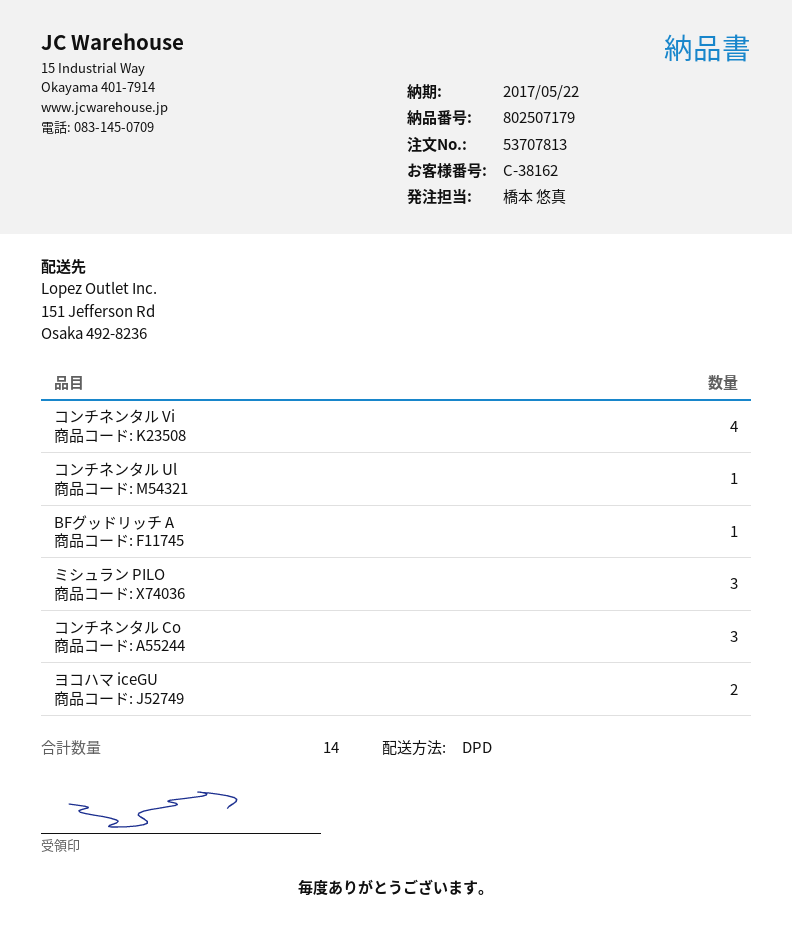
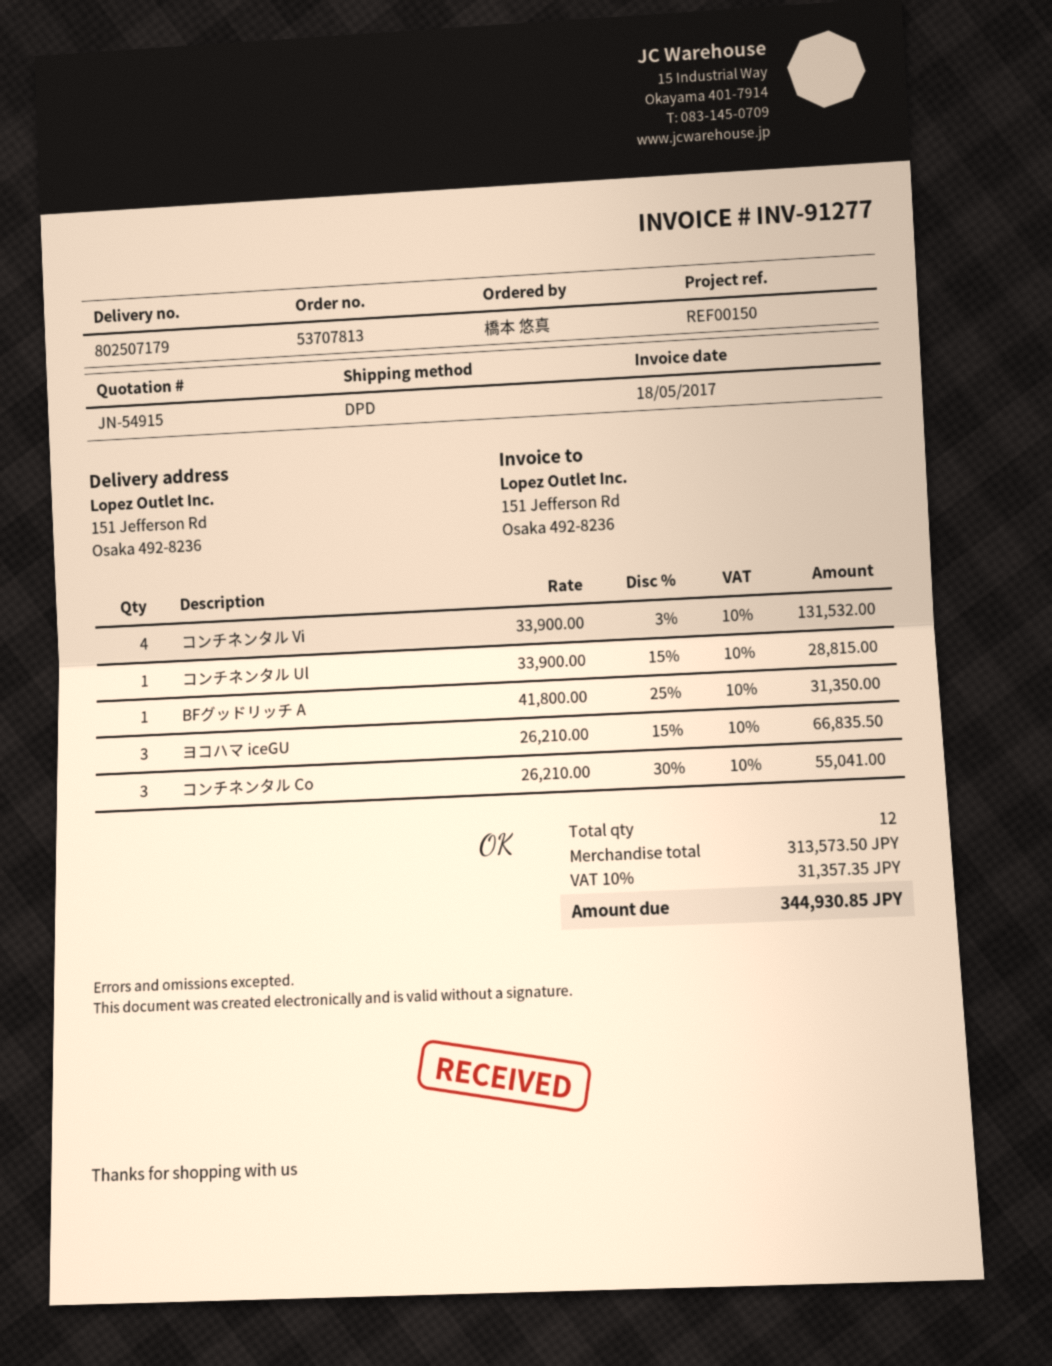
ミシュラン PILO: 3 -> none
ヨコハマ iceGU: 2 -> 3
total quantity: 14 -> 12

